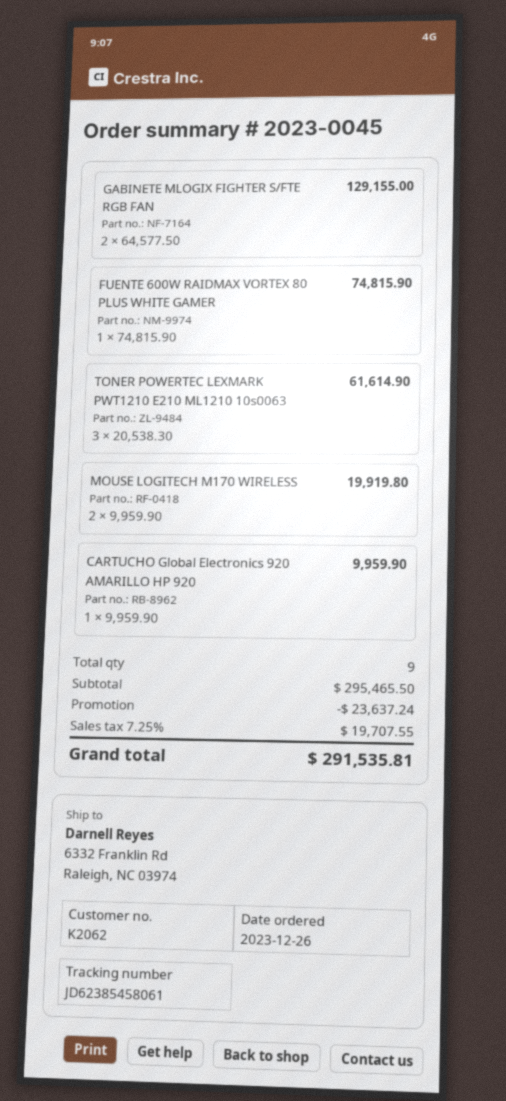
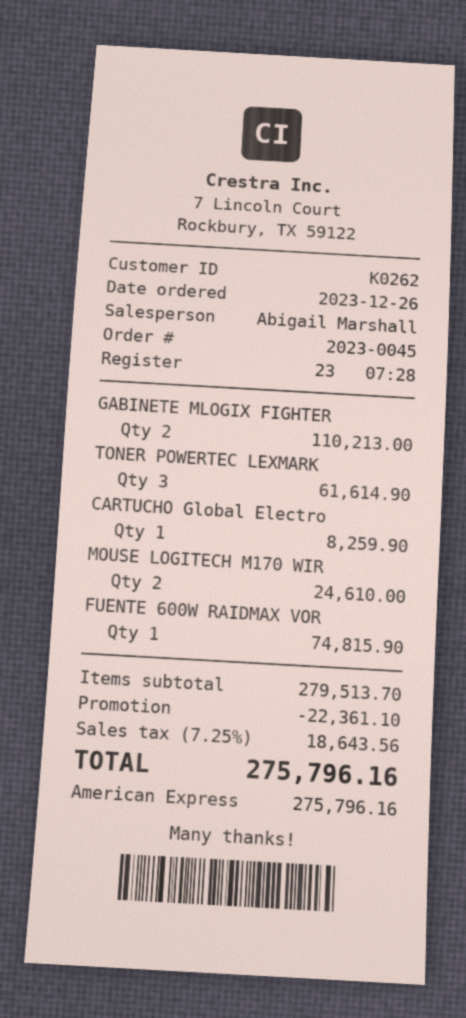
customer number: K2062 -> K0262
GABINETE MLOGIX FIGHTER S/FTE RGB FAN: 2 for 129155.00 -> 2 for 110213.00
MOUSE LOGITECH M170 WIRELESS: 2 for 19919.80 -> 2 for 24610.00
CARTUCHO Global Electronics 920 AMARILLO HP 920: 1 for 9959.90 -> 1 for 8259.90
subtotal: 295465.50 -> 279513.70
discount: 23637.24 -> 22361.10
tax: 7.25% = 19707.55 -> 7.25% = 18643.56
total: 291535.81 -> 275796.16

